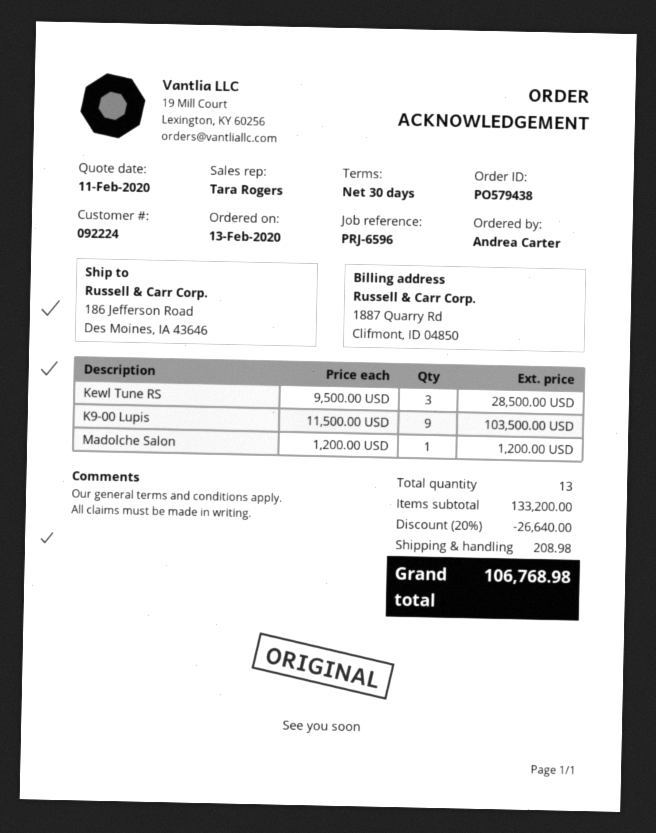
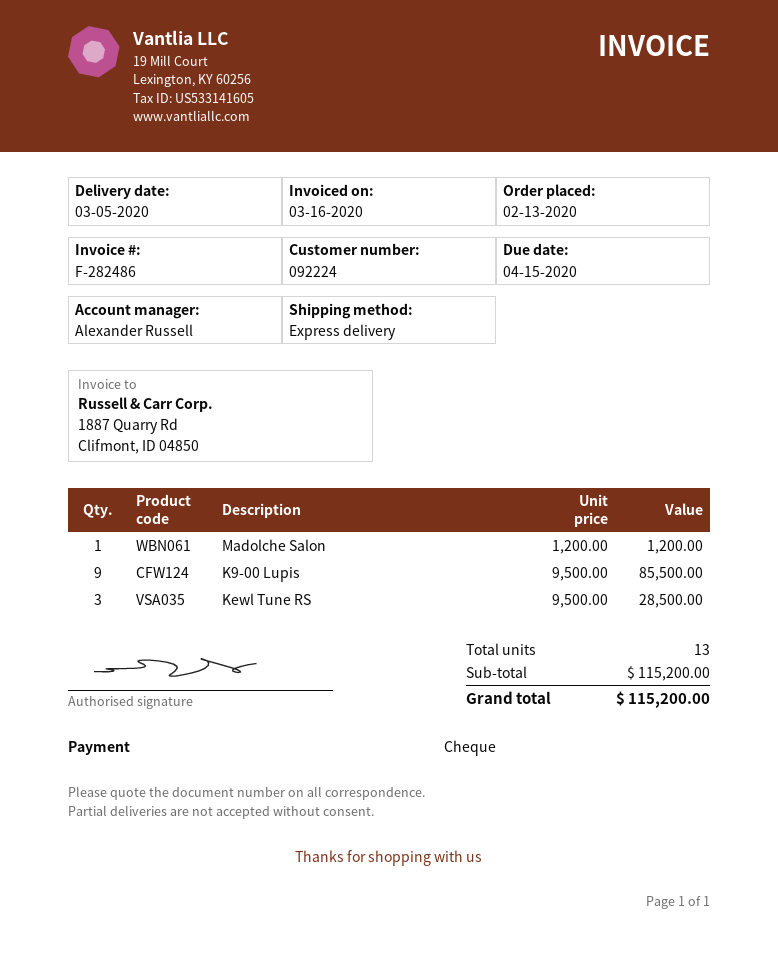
sales rep: Tara Rogers -> Alexander Russell
K9-00 Lupis: 9 x 11500.00 = 103500.00 -> 9 x 9500.00 = 85500.00
subtotal: 133200.00 -> 115200.00
discount: 20% = 26640.00 -> none
shipping: 208.98 -> none
total: 106768.98 -> 115200.00

